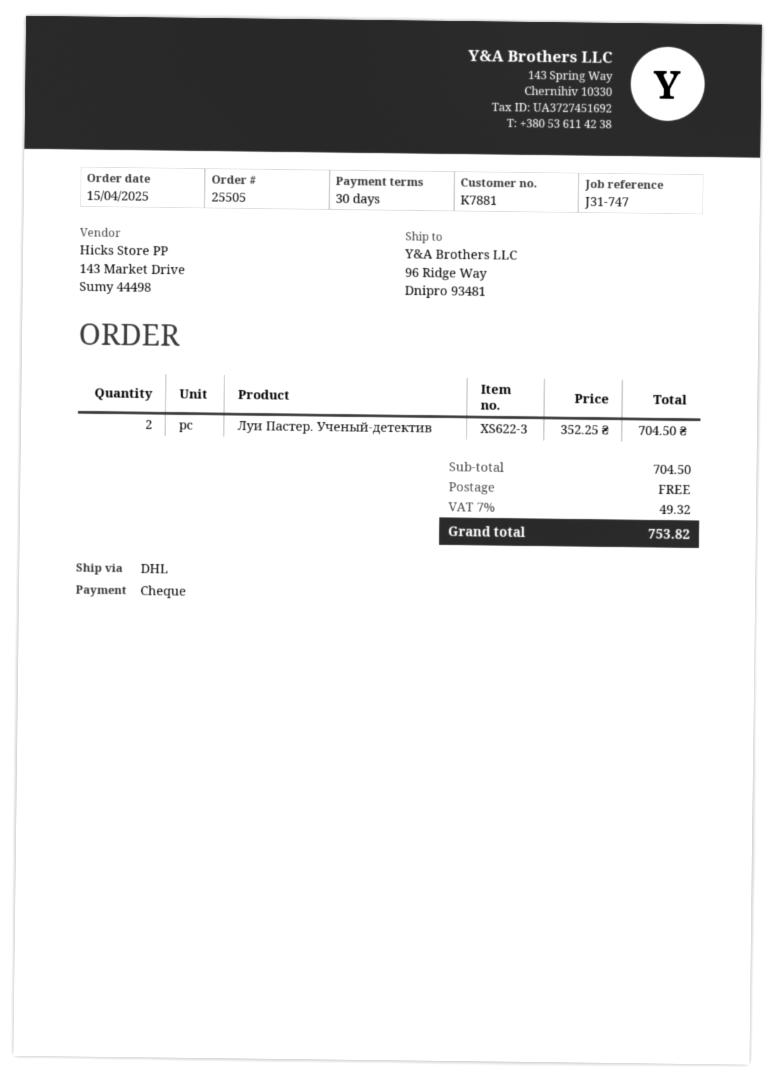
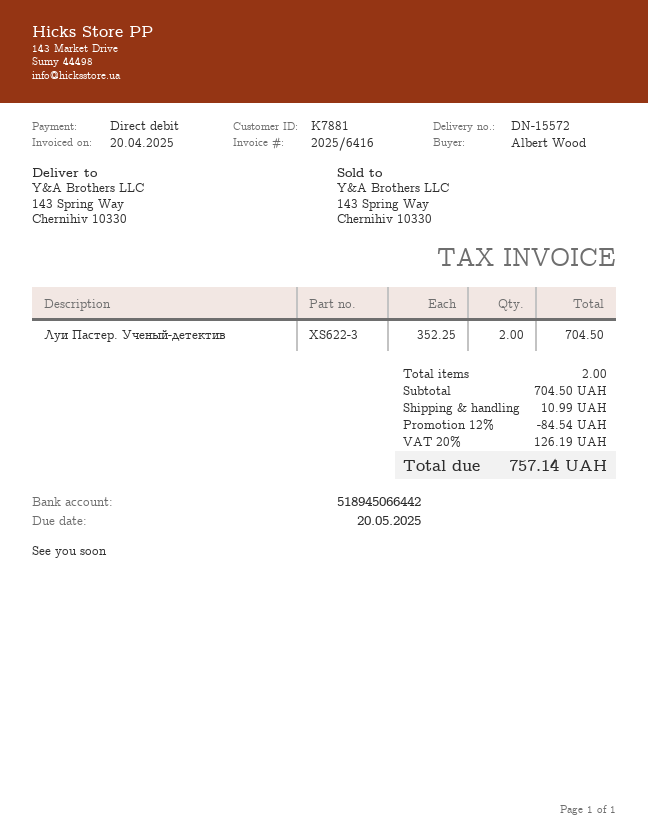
payment method: cheque -> direct debit
ship to: 96 Ridge Way, Dnipro 93481 -> 143 Spring Way, Chernihiv 10330
discount: none -> 12% = 84.54
shipping: 0.00 -> 10.99
tax: 7% = 49.32 -> 20% = 126.19
total: 753.82 -> 757.14

